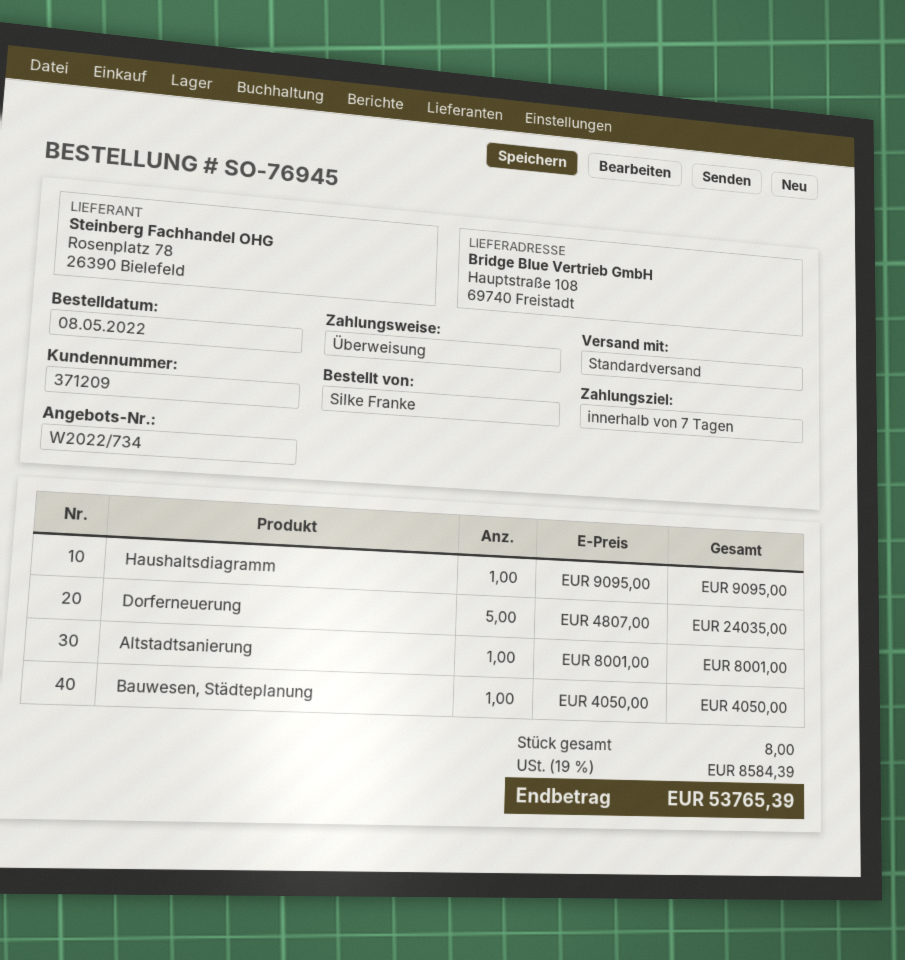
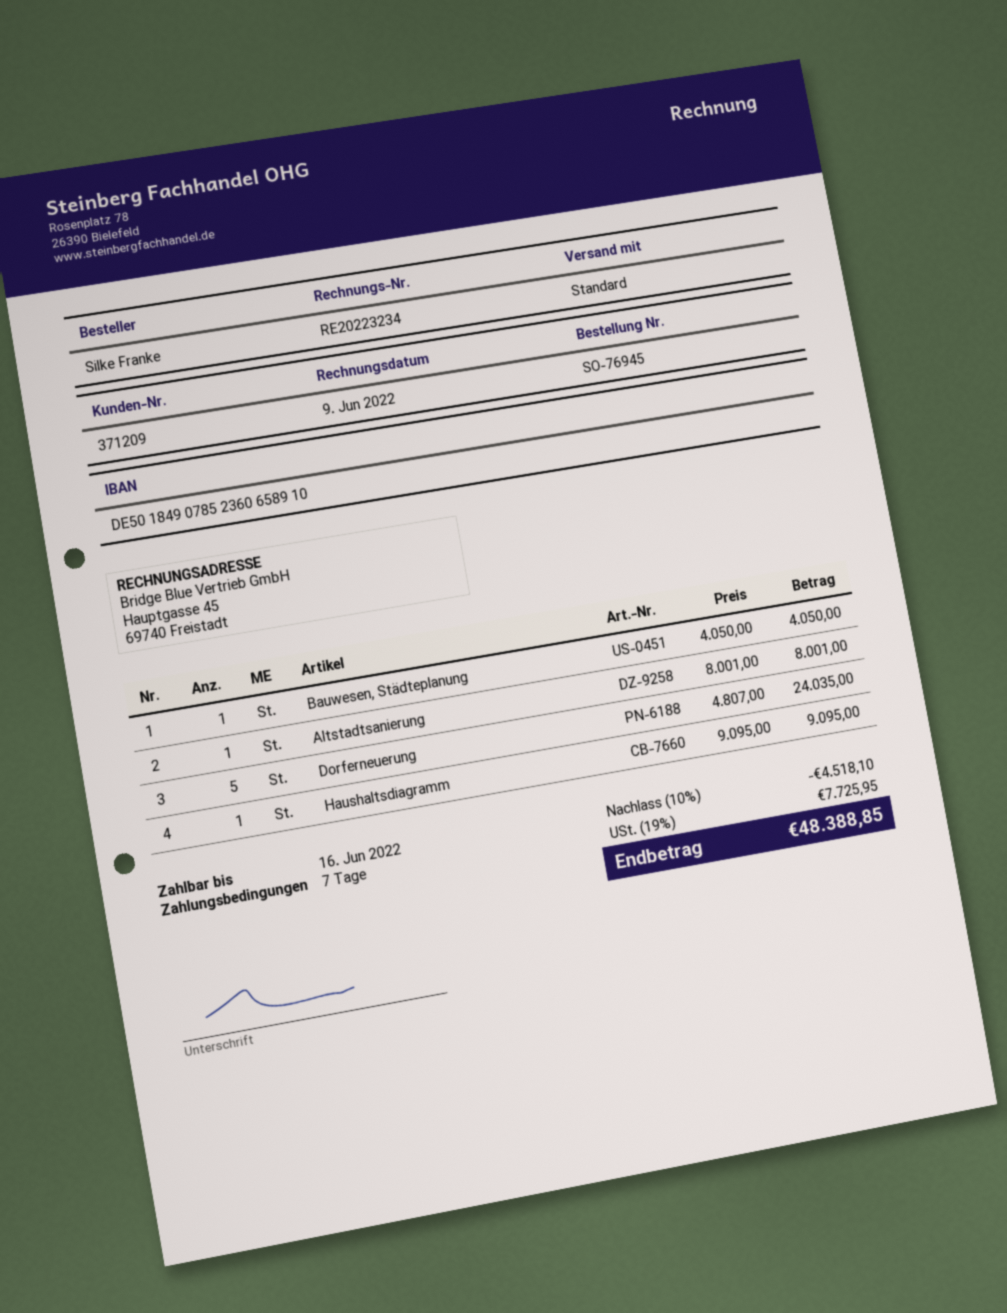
discount: none -> 10% = 4518.10
tax: 19% = 8584.39 -> 19% = 7725.95
total: 53765.39 -> 48388.85

